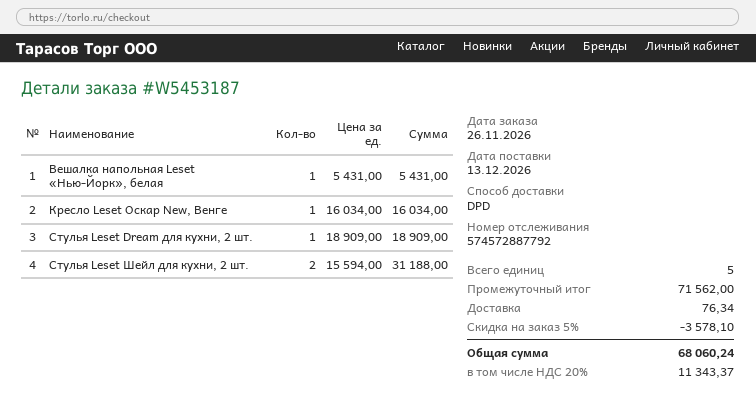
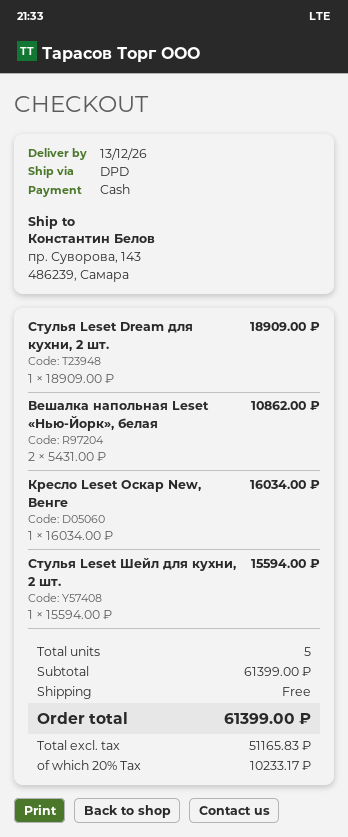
Вешалка напольная Leset «Нью-Йорк», белая: 1 x 5431.00 = 5431.00 -> 2 x 5431.00 = 10862.00
Стулья Leset Шейл для кухни, 2 шт.: 2 x 15594.00 = 31188.00 -> 1 x 15594.00 = 15594.00
subtotal: 71562.00 -> 61399.00
discount: 5% = 3578.10 -> none
shipping: 76.34 -> 0.00
tax: 20% = 11343.37 -> 20% = 10233.17
total: 68060.24 -> 61399.00

